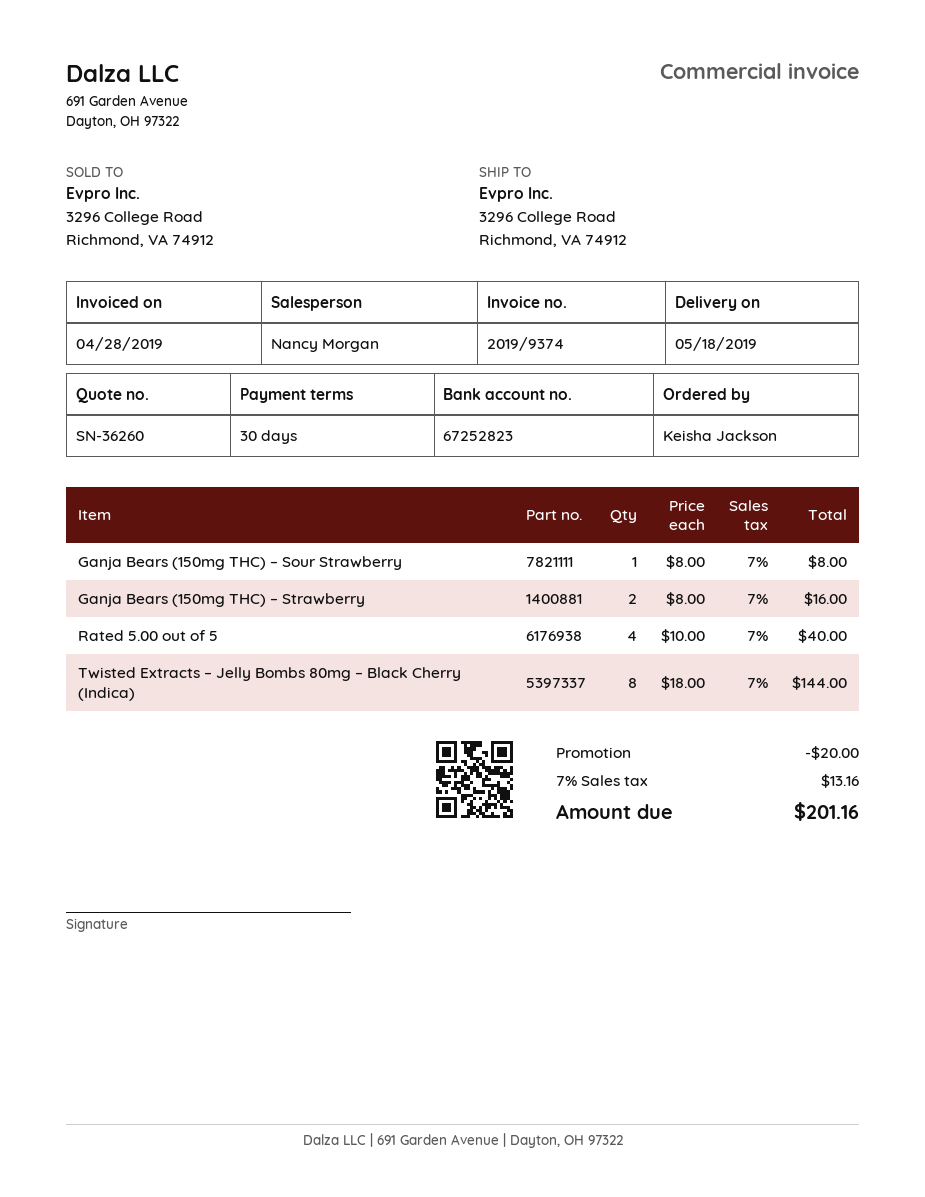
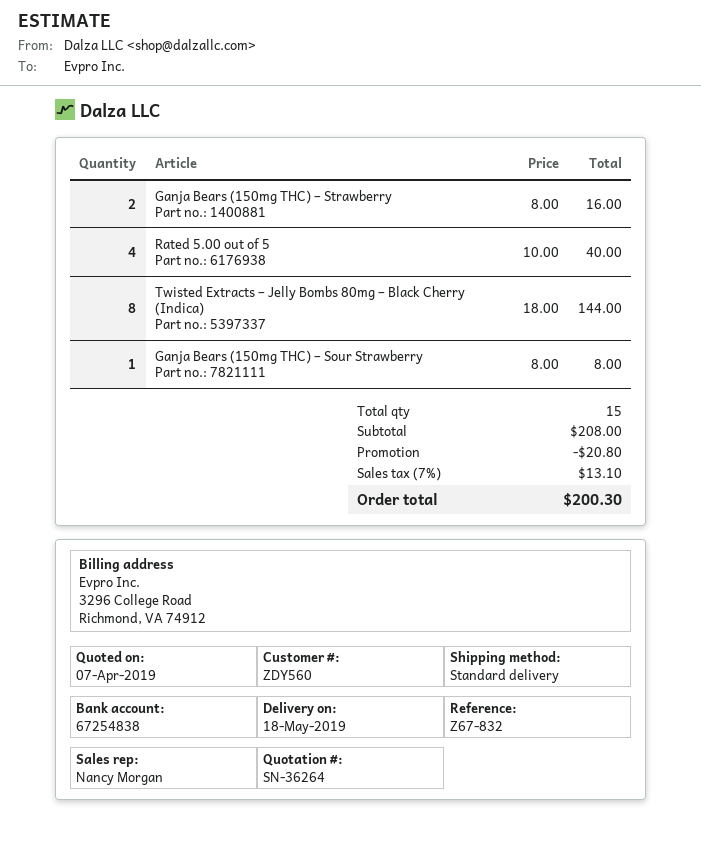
quote number: SN-36260 -> SN-36264
bank account: 67252823 -> 67254838
discount: 20.00 -> 20.80
tax: 7% = 13.16 -> 7% = 13.10
total: 201.16 -> 200.30

